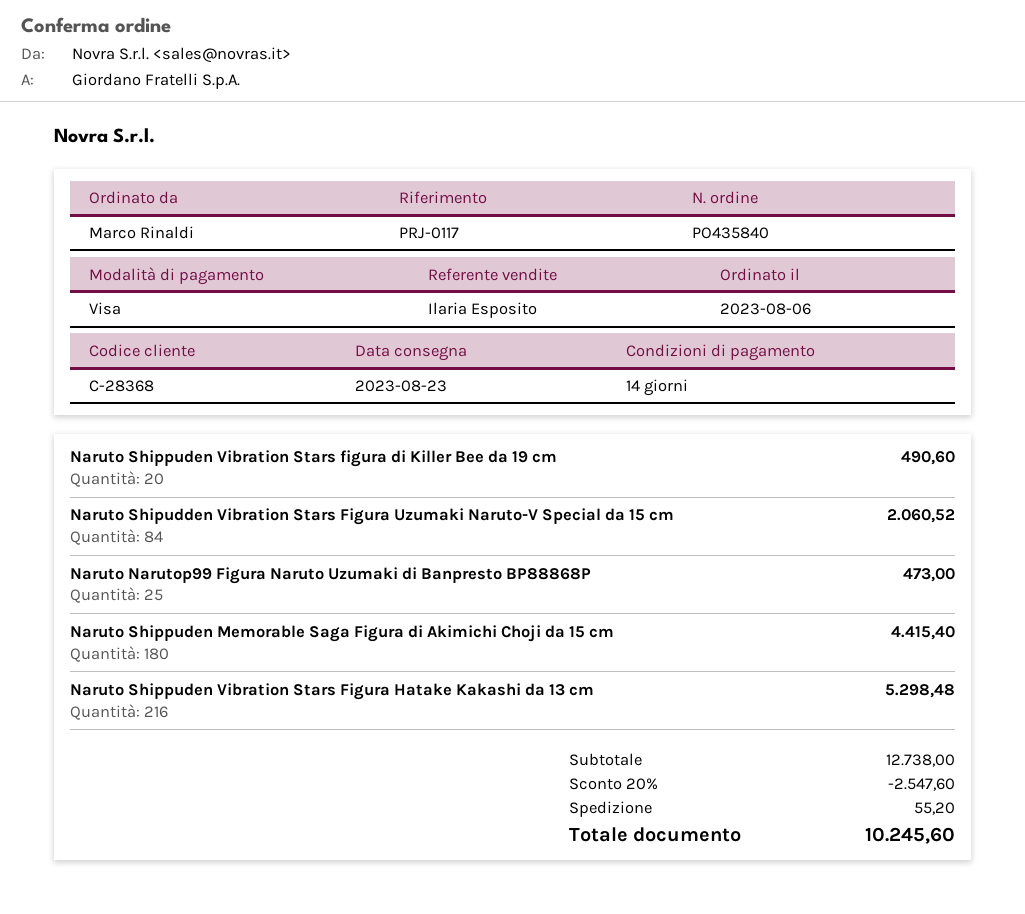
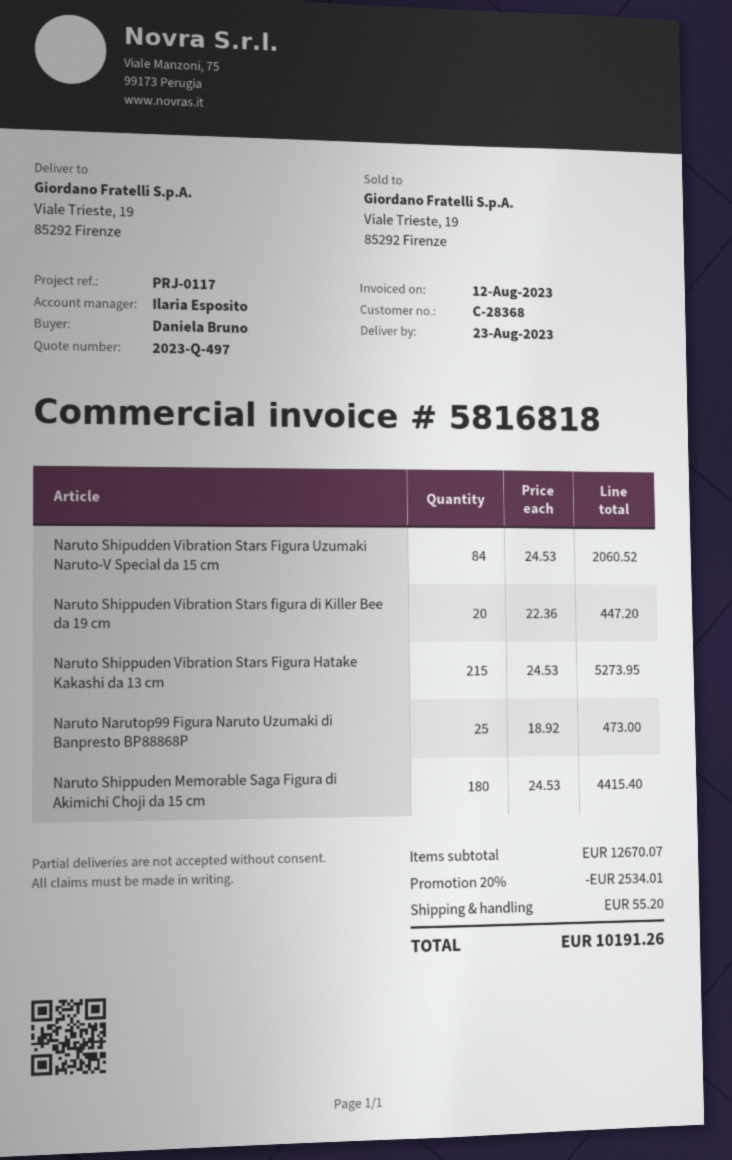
ordered by: Marco Rinaldi -> Daniela Bruno
Naruto Shippuden Vibration Stars figura di Killer Bee da 19 cm: 20 for 490.60 -> 20 for 447.20
Naruto Shippuden Vibration Stars Figura Hatake Kakashi da 13 cm: 216 for 5298.48 -> 215 for 5273.95
subtotal: 12738.00 -> 12670.07
discount: 20% = 2547.60 -> 20% = 2534.01
total: 10245.60 -> 10191.26

